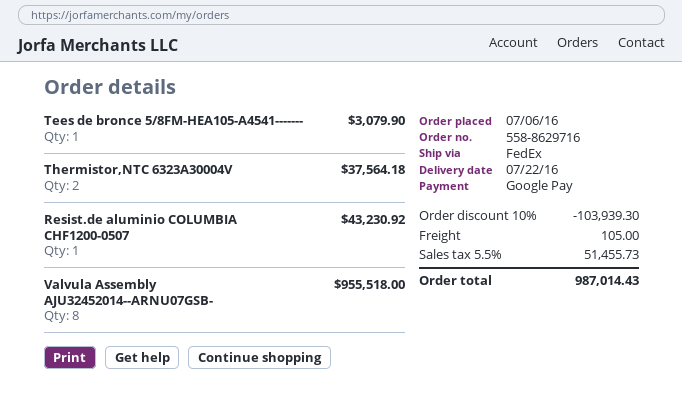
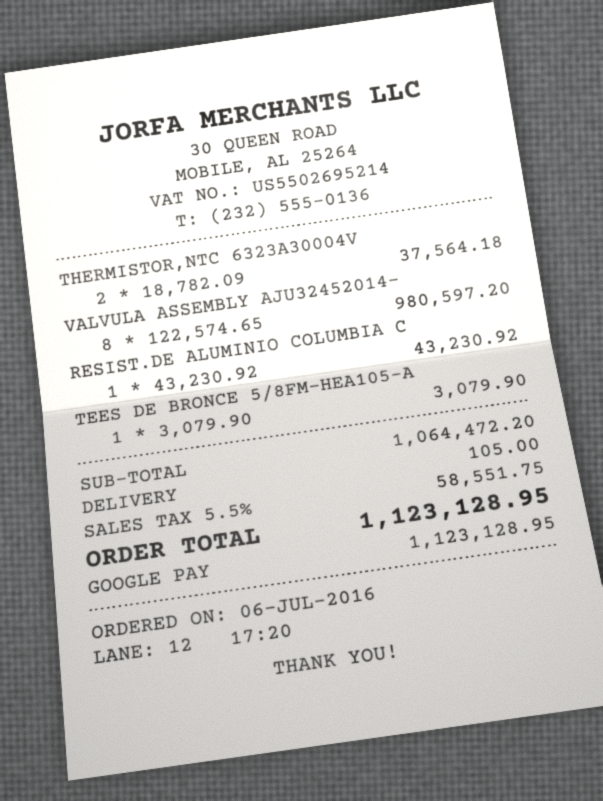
Valvula Assembly AJU32452014--ARNU07GSB-: 8 for 955518.00 -> 8 for 980597.20
discount: 10% = 103939.30 -> none
tax: 5.5% = 51455.73 -> 5.5% = 58551.75
total: 987014.43 -> 1123128.95

